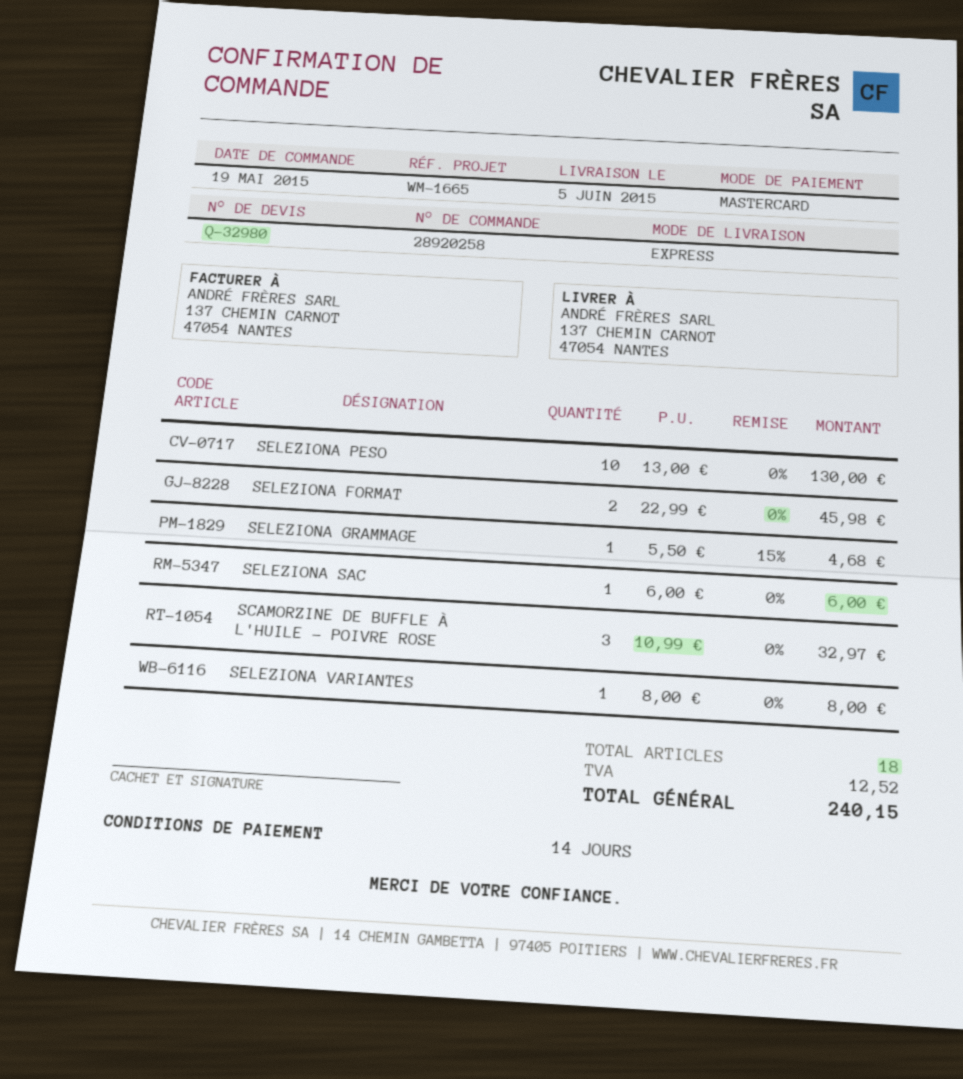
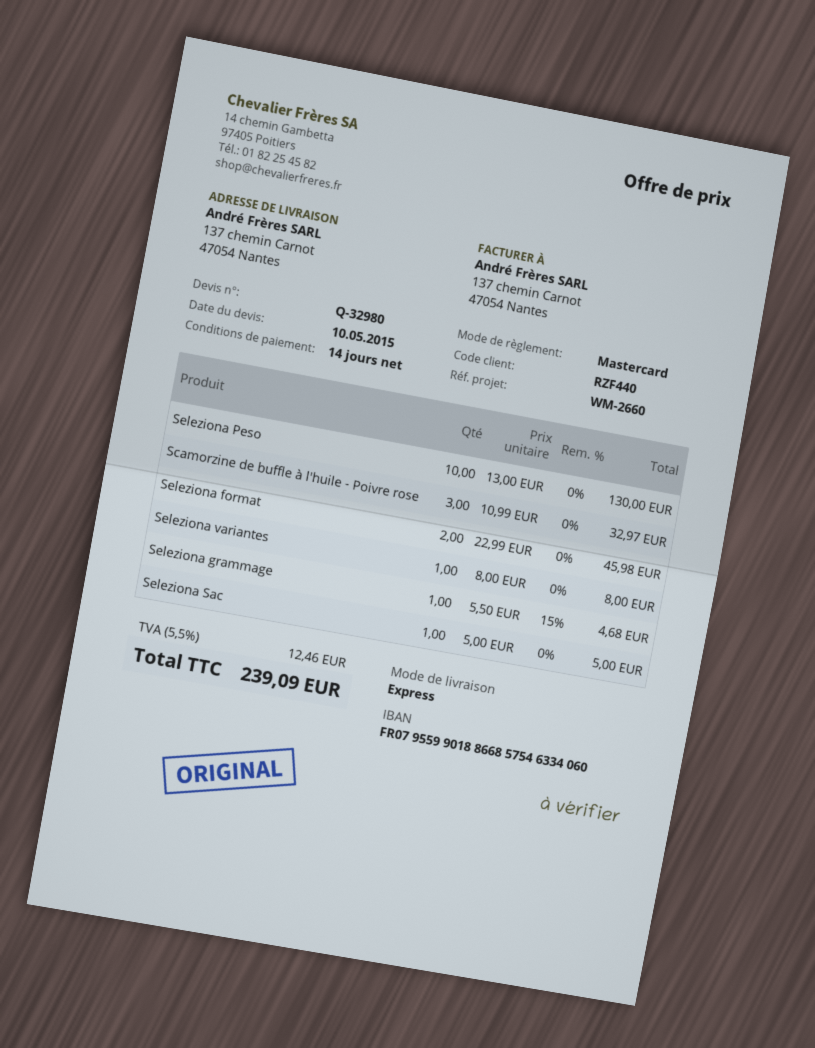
reference: WM-1665 -> WM-2660
SELEZIONA SAC: 1 x 6.00 = 6.00 -> 1 x 5.00 = 5.00
tax: 12.52 -> 12.46
total: 240.15 -> 239.09

